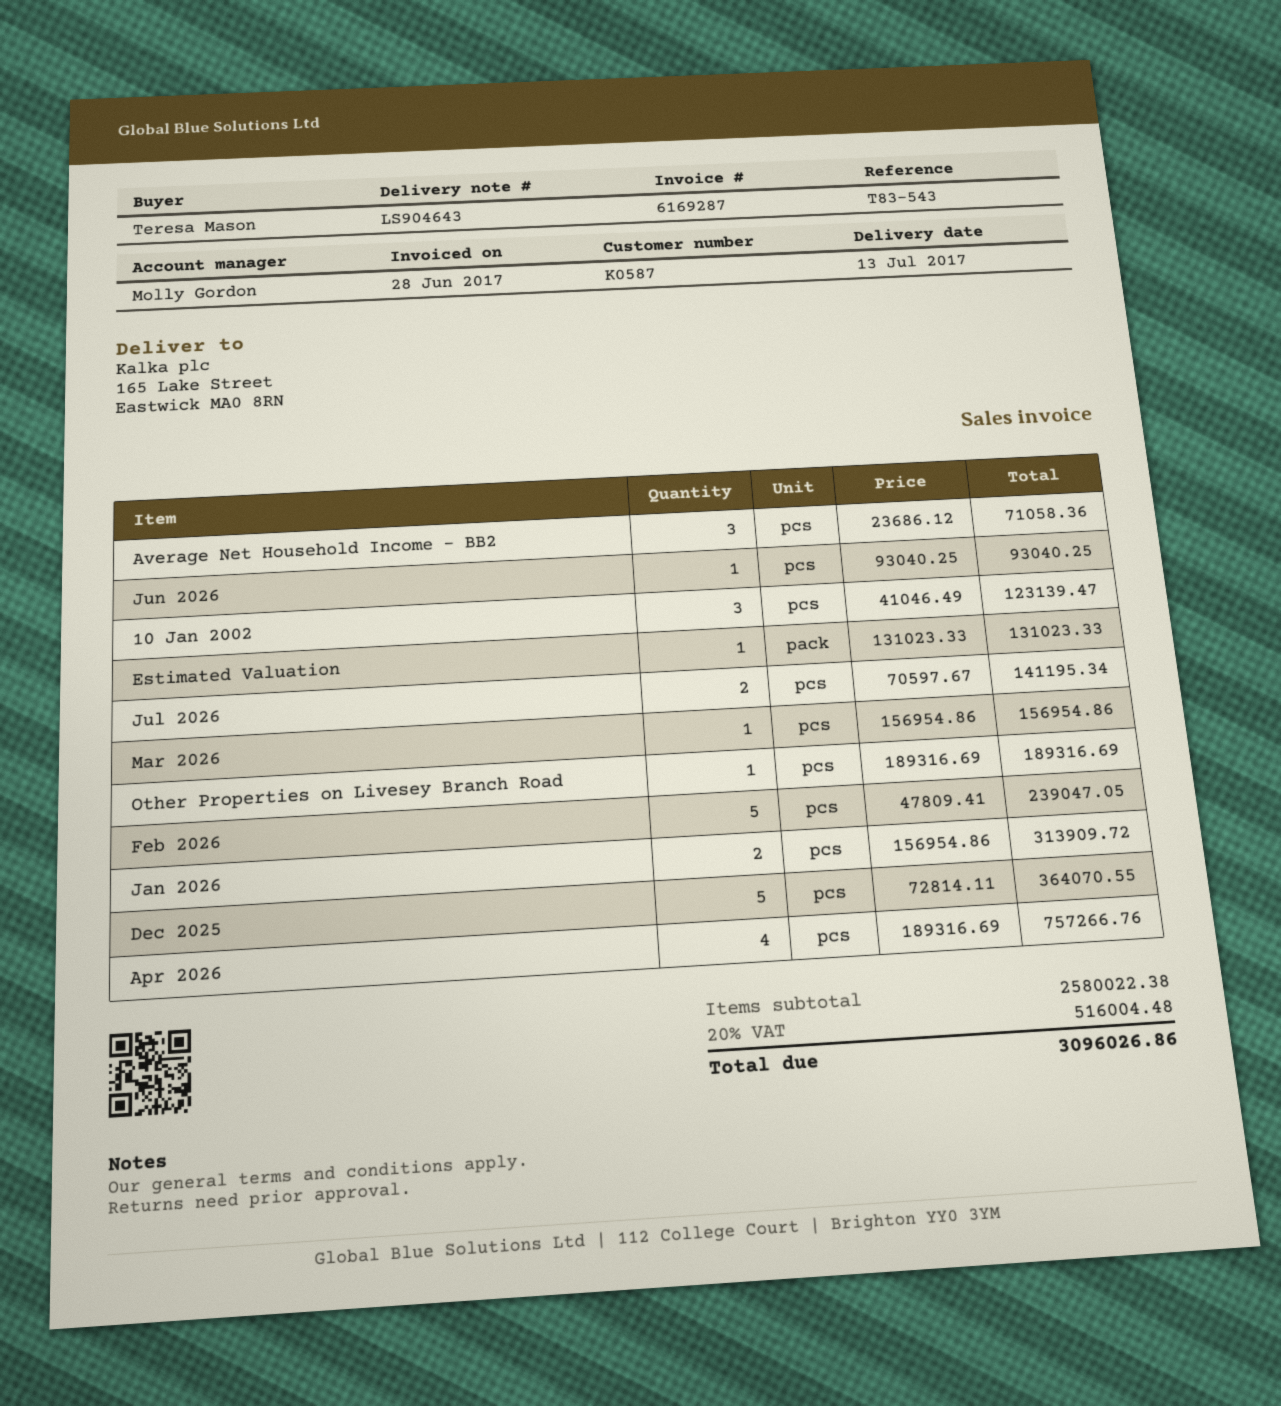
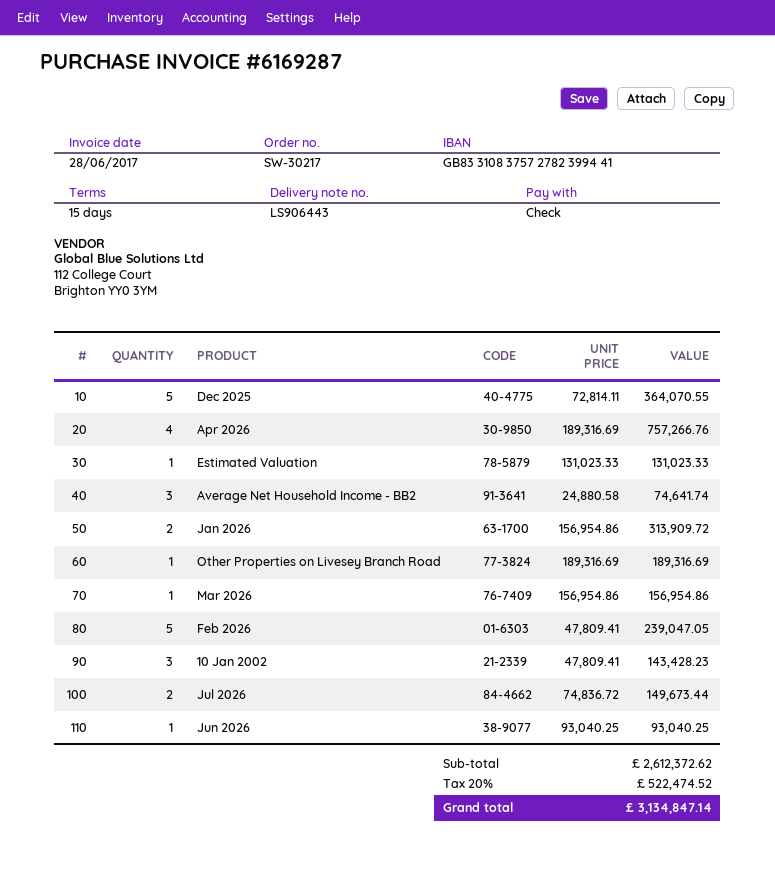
delivery note number: LS904643 -> LS906443
Average Net Household Income - BB2: 3 x 23686.12 = 71058.36 -> 3 x 24880.58 = 74641.74
10 Jan 2002: 3 x 41046.49 = 123139.47 -> 3 x 47809.41 = 143428.23
Jul 2026: 2 x 70597.67 = 141195.34 -> 2 x 74836.72 = 149673.44
subtotal: 2580022.38 -> 2612372.62
tax: 20% = 516004.48 -> 20% = 522474.52
total: 3096026.86 -> 3134847.14

